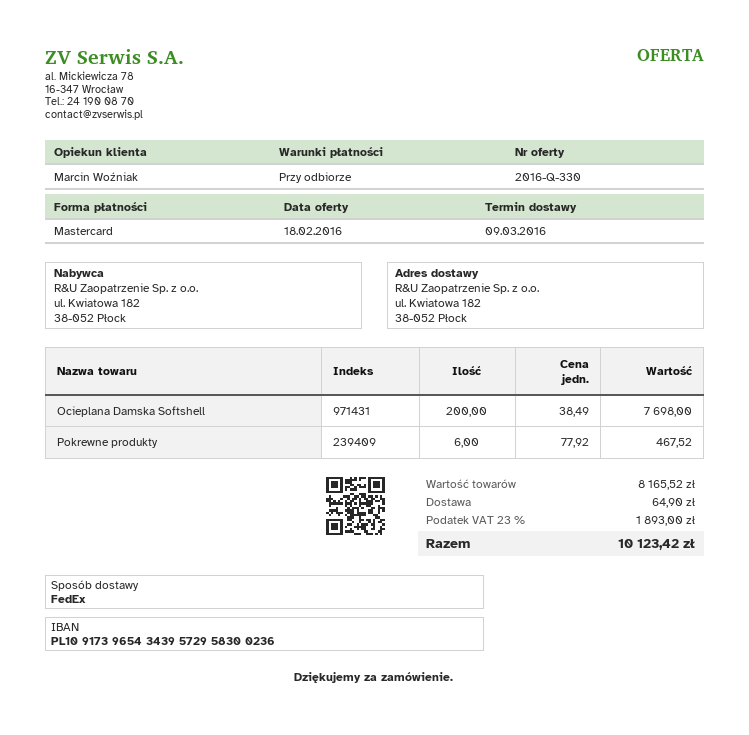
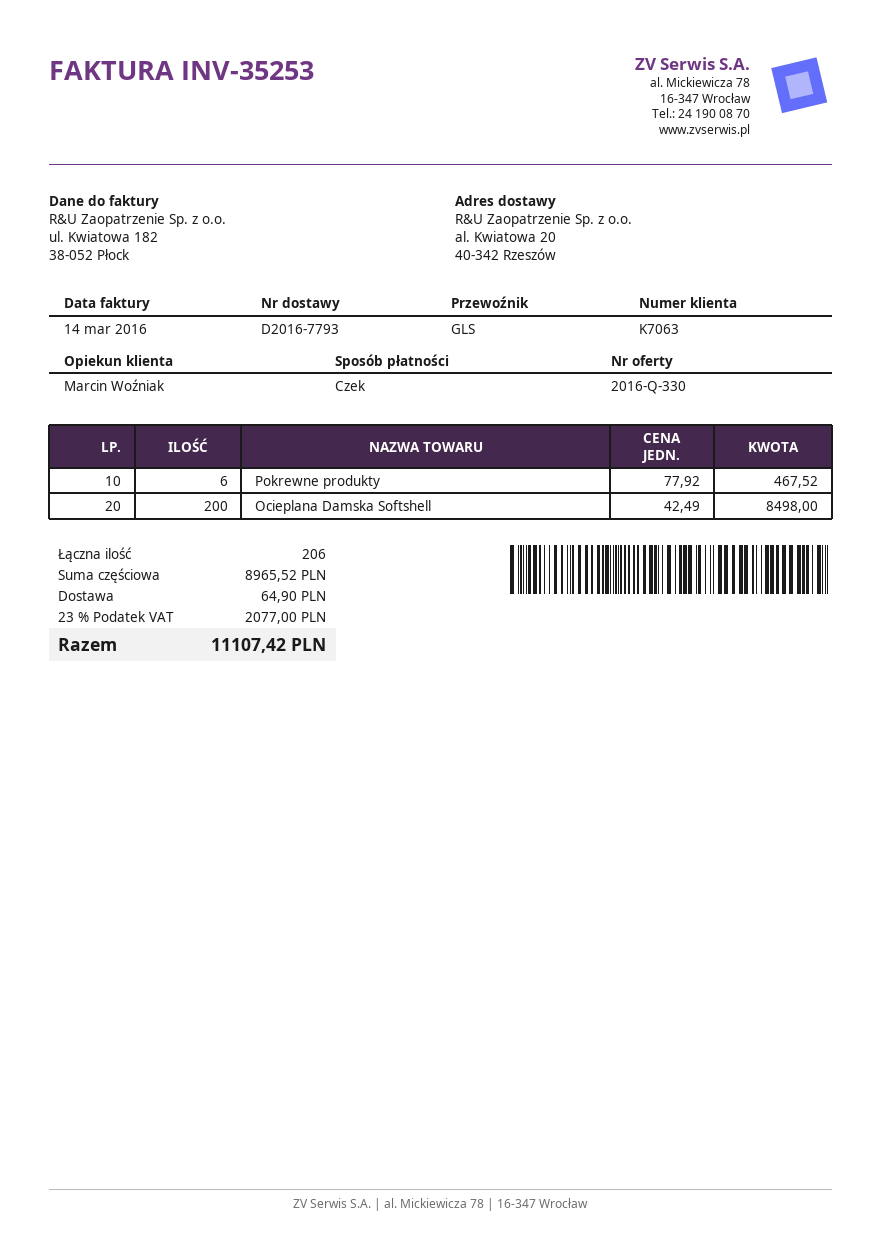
payment method: Mastercard -> cheque
shipping method: FedEx -> GLS
ship to: ul. Kwiatowa 182, 38-052 Płock -> al. Kwiatowa 20, 40-342 Rzeszów
Ocieplana Damska Softshell: 200 x 38.49 = 7698.00 -> 200 x 42.49 = 8498.00
subtotal: 8165.52 -> 8965.52
tax: 23% = 1893.00 -> 23% = 2077.00
total: 10123.42 -> 11107.42

